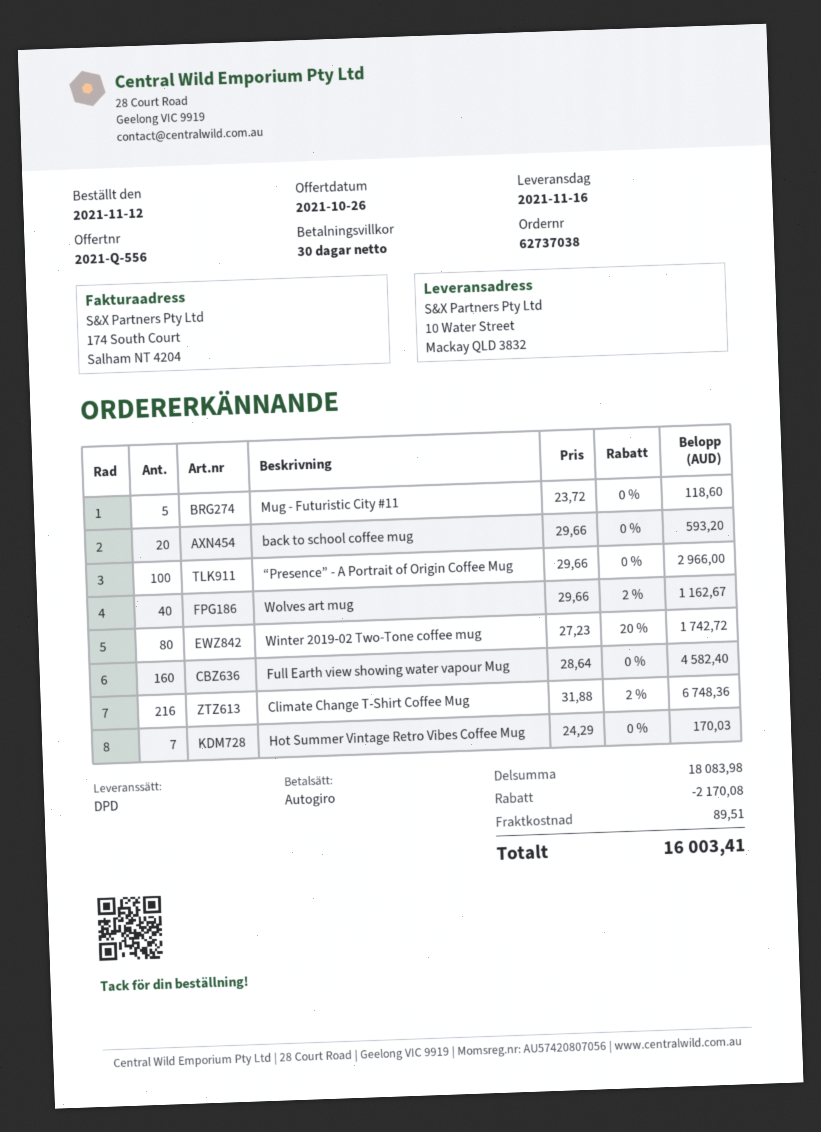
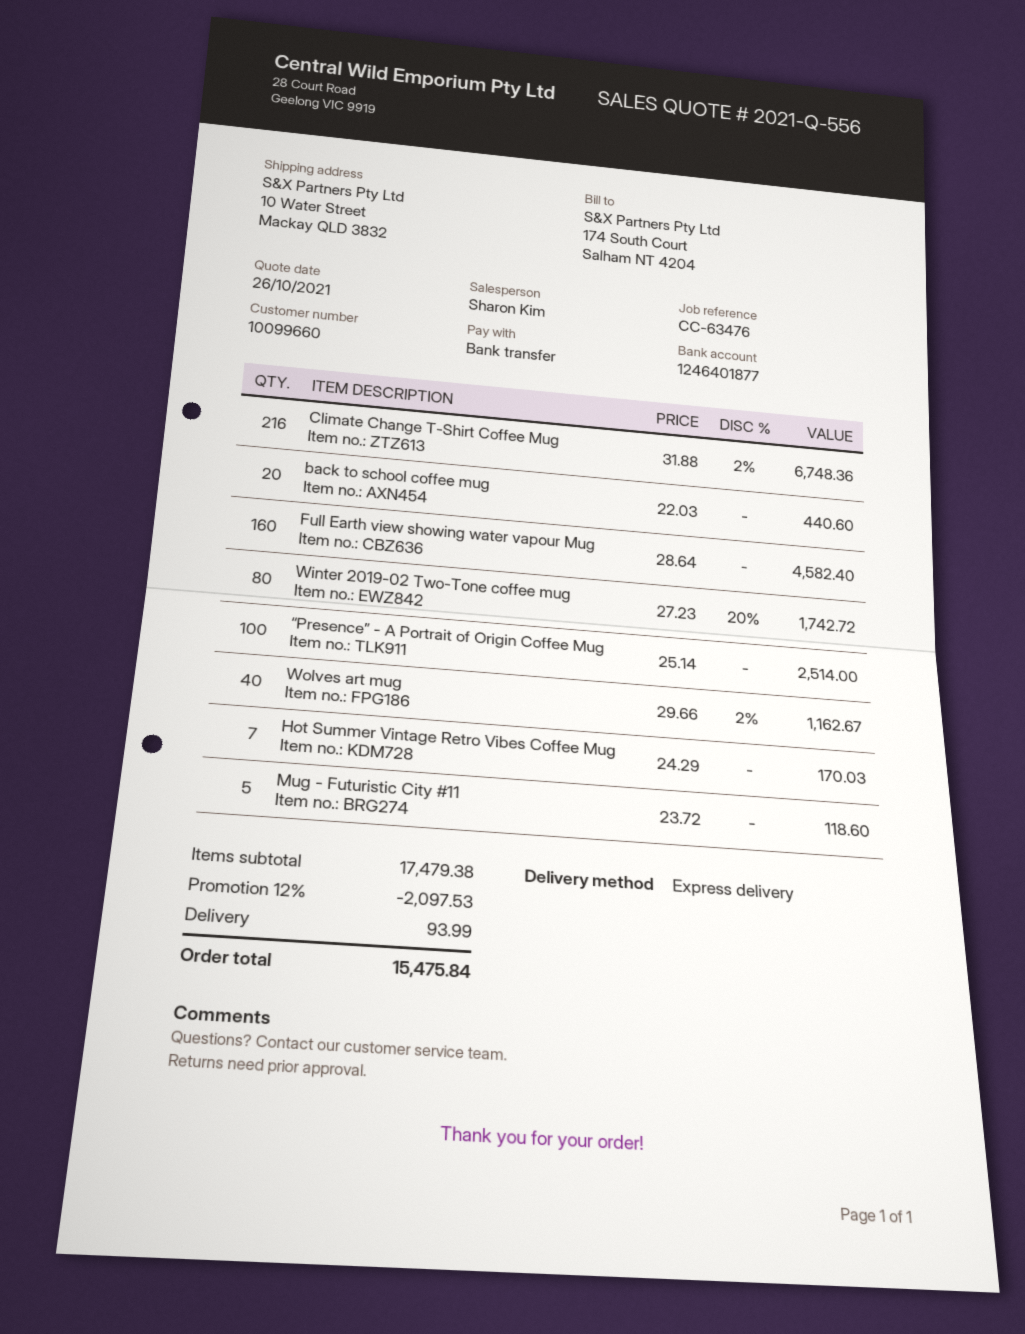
payment method: direct debit -> bank transfer
shipping method: DPD -> express
back to school coffee mug: 20 x 29.66 = 593.20 -> 20 x 22.03 = 440.60
“Presence” - A Portrait of Origin Coffee Mug: 100 x 29.66 = 2966.00 -> 100 x 25.14 = 2514.00
subtotal: 18083.98 -> 17479.38
discount: 2170.08 -> 2097.53
shipping: 89.51 -> 93.99
total: 16003.41 -> 15475.84

